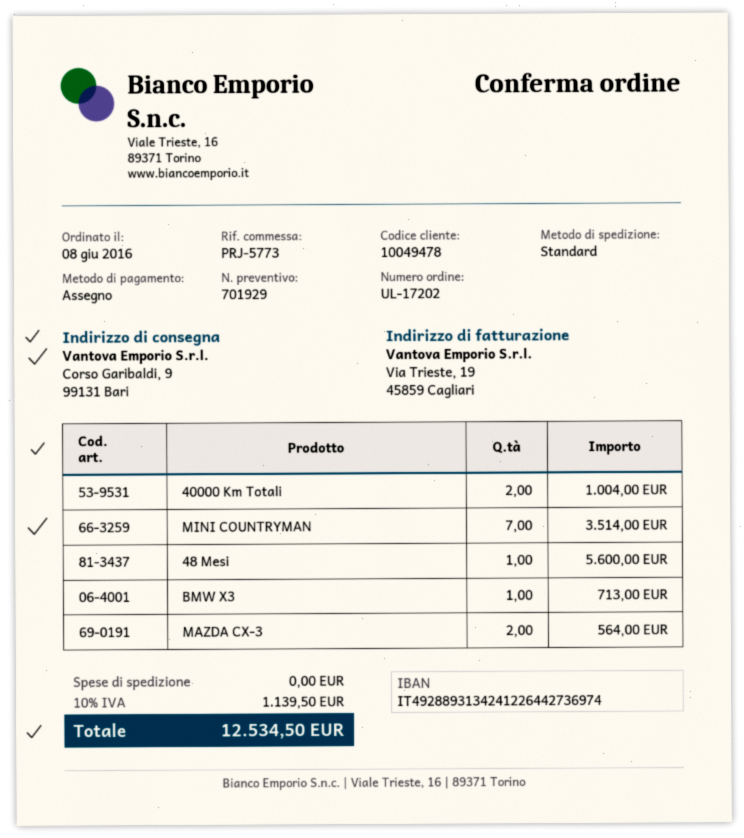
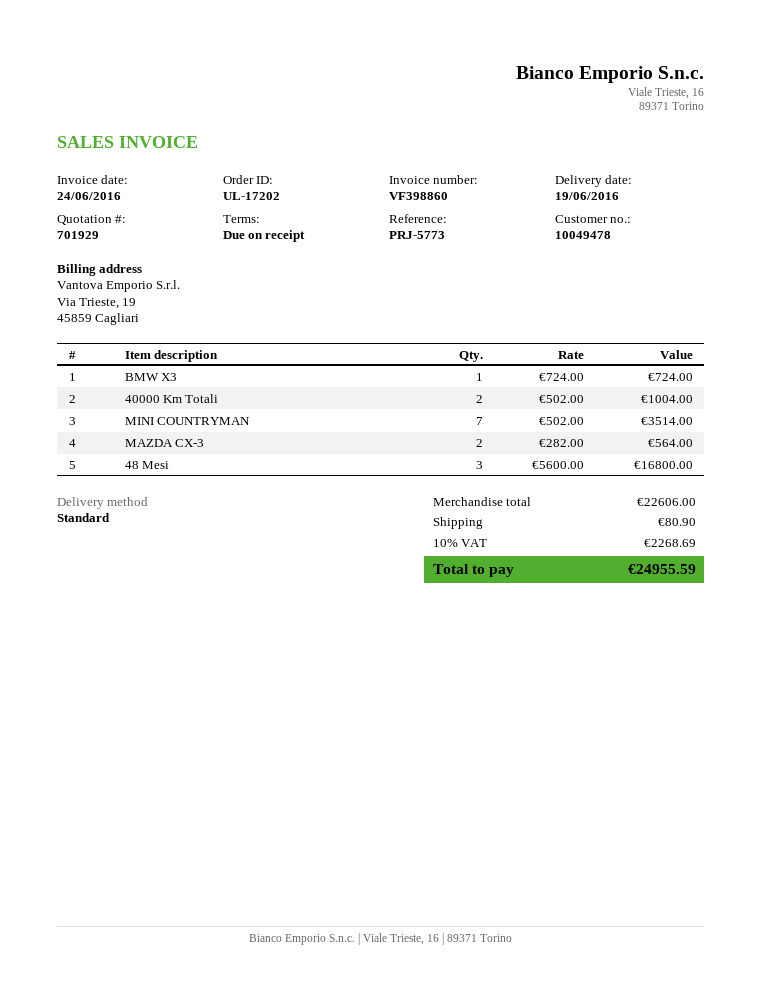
48 Mesi: 1 for 5600.00 -> 3 for 16800.00
BMW X3: 1 for 713.00 -> 1 for 724.00
shipping: 0.00 -> 80.90
tax: 10% = 1139.50 -> 10% = 2268.69
total: 12534.50 -> 24955.59

